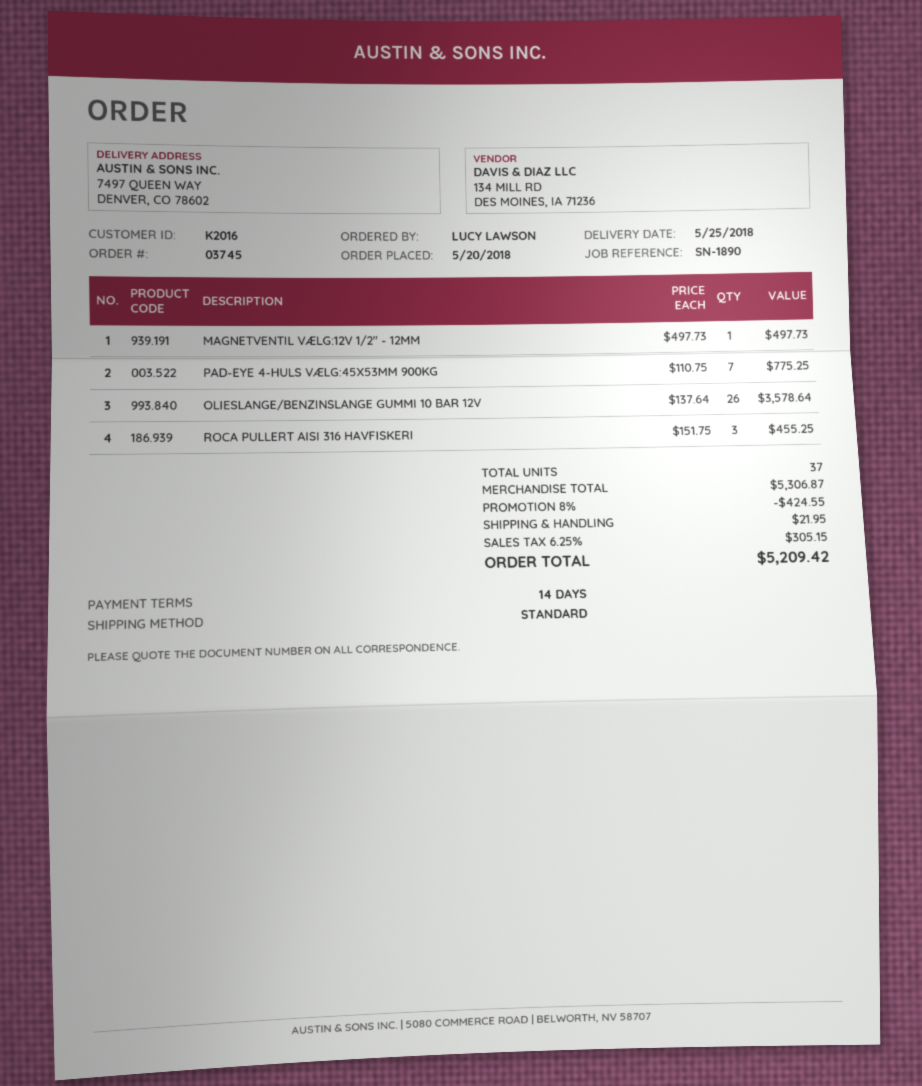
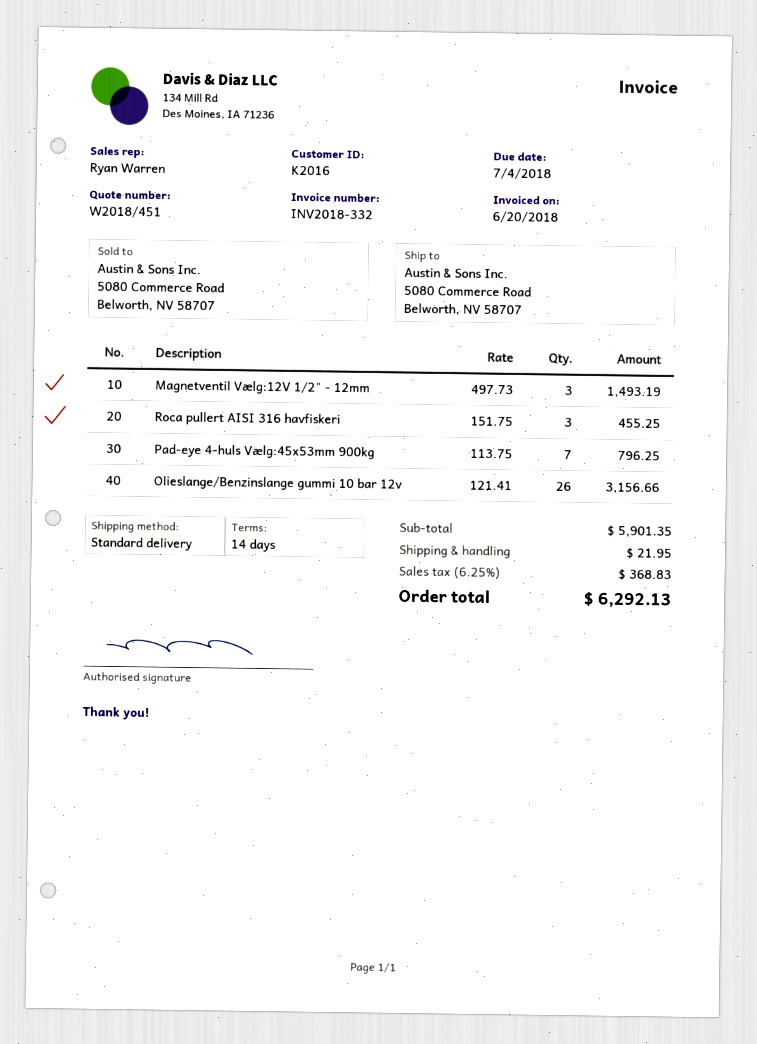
ship to: 7497 QUEEN WAY, DENVER, CO 78602 -> 5080 Commerce Road, Belworth, NV 58707
MAGNETVENTIL VÆLG:12V 1/2" - 12MM: 1 x 497.73 = 497.73 -> 3 x 497.73 = 1493.19
PAD-EYE 4-HULS VÆLG:45X53MM 900KG: 7 x 110.75 = 775.25 -> 7 x 113.75 = 796.25
OLIESLANGE/BENZINSLANGE GUMMI 10 BAR 12V: 26 x 137.64 = 3578.64 -> 26 x 121.41 = 3156.66
subtotal: 5306.87 -> 5901.35
discount: 8% = 424.55 -> none
tax: 6.25% = 305.15 -> 6.25% = 368.83
total: 5209.42 -> 6292.13

